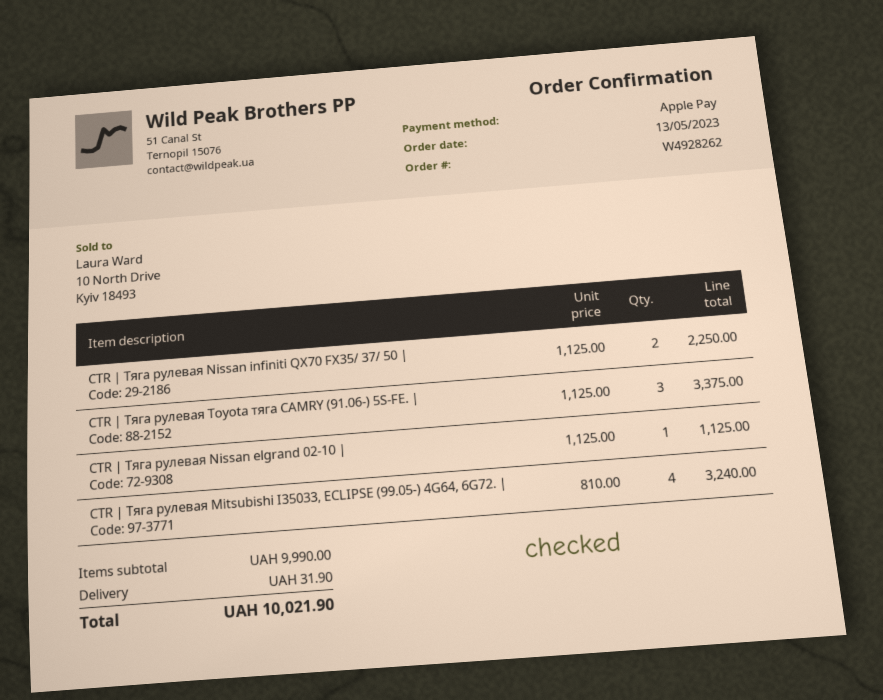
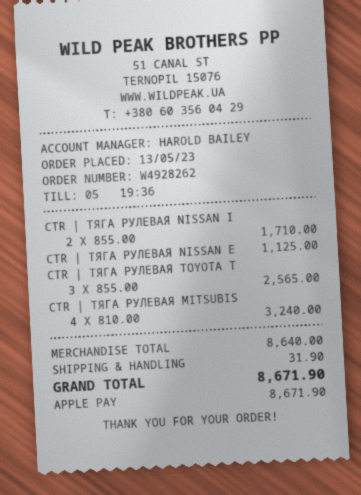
CTR | Тяга рулевая Nissan infiniti QX70 FX35/ 37/ 50 |: 2 x 1125.00 = 2250.00 -> 2 x 855.00 = 1710.00
CTR | Тяга рулевая Toyota тяга CAMRY (91.06-) 5S-FE. |: 3 x 1125.00 = 3375.00 -> 3 x 855.00 = 2565.00
subtotal: 9990.00 -> 8640.00
total: 10021.90 -> 8671.90

